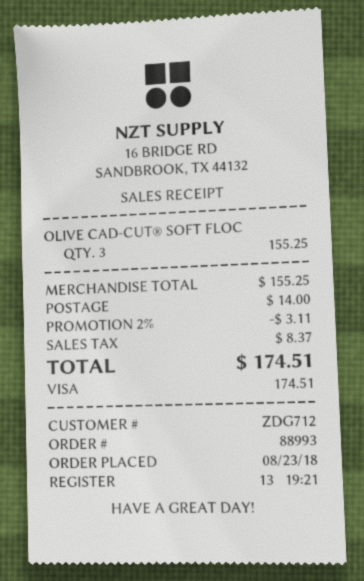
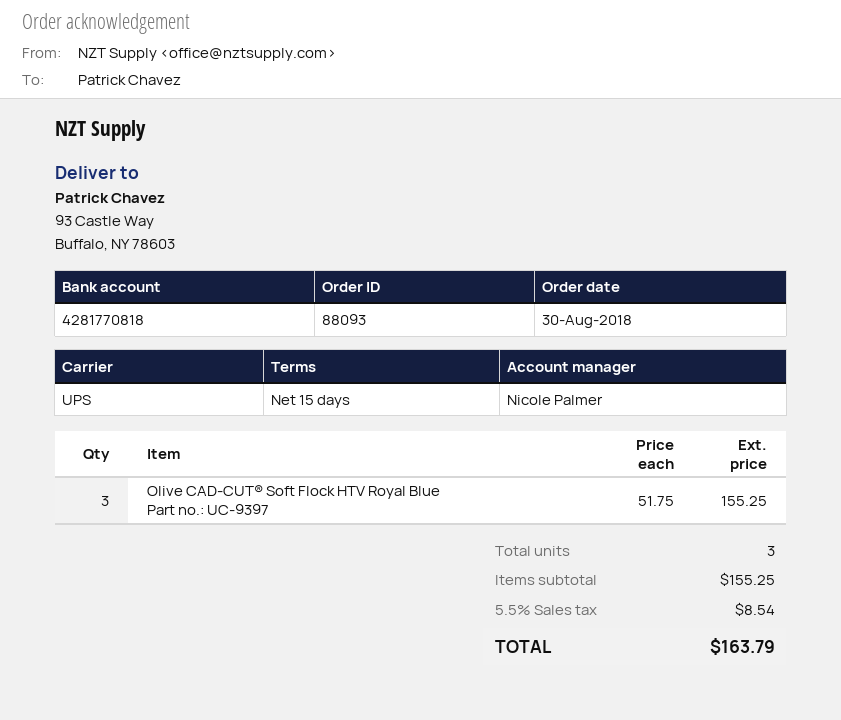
order number: 88993 -> 88093
order date: 2018-08-23 -> 2018-08-30
discount: 2% = 3.11 -> none
shipping: 14.00 -> none
tax: 8.37 -> 8.54
total: 174.51 -> 163.79

